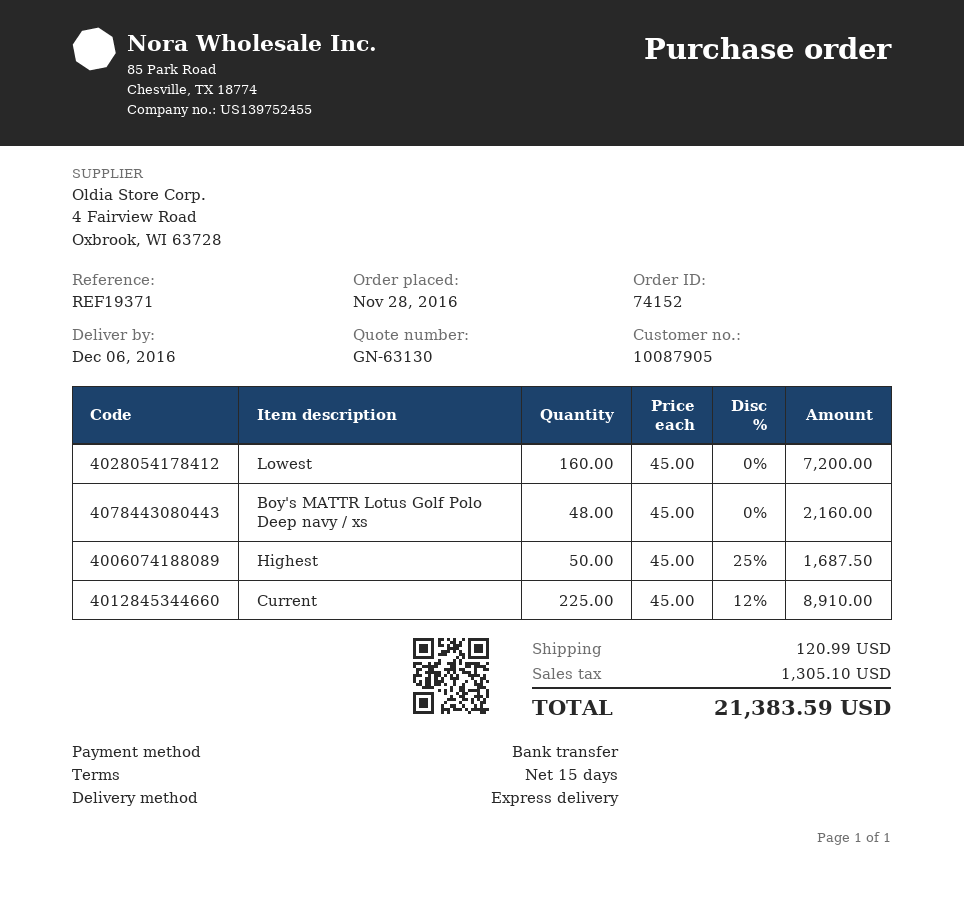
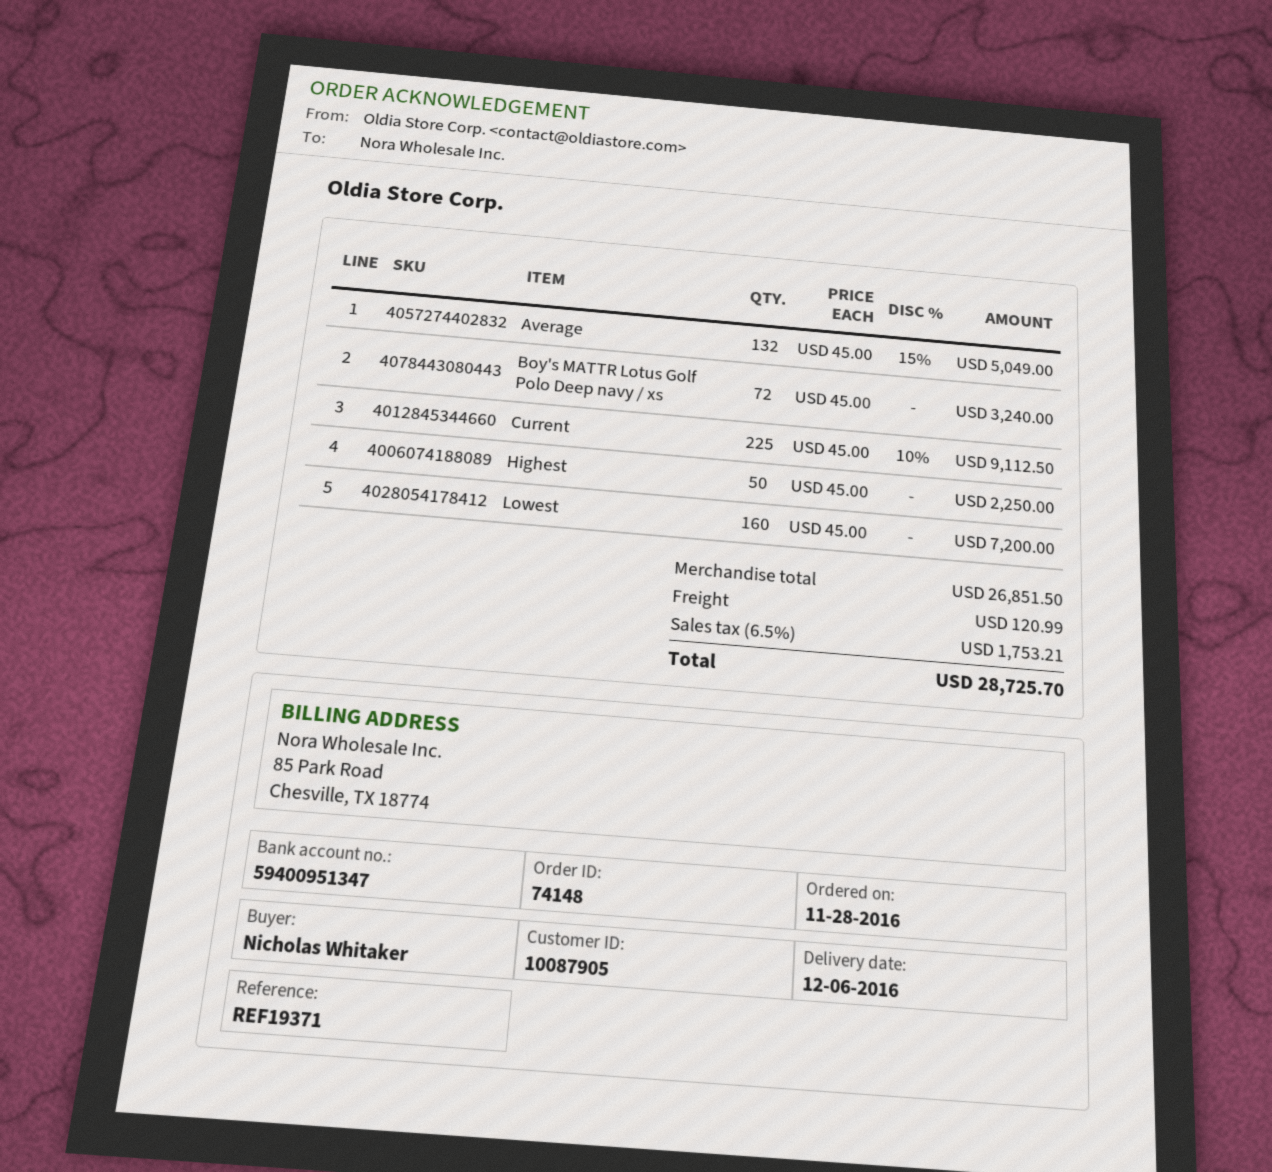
order number: 74152 -> 74148
Boy's MATTR Lotus Golf Polo Deep navy / xs: 48 x 45.00 = 2160.00 -> 72 x 45.00 = 3240.00
Highest: 50 x 45.00 - 25% = 1687.50 -> 50 x 45.00 = 2250.00
Current: 225 x 45.00 - 12% = 8910.00 -> 225 x 45.00 - 10% = 9112.50
Average: none -> 132 x 45.00 - 15% = 5049.00
tax: 1305.10 -> 1753.21
total: 21383.59 -> 28725.70

